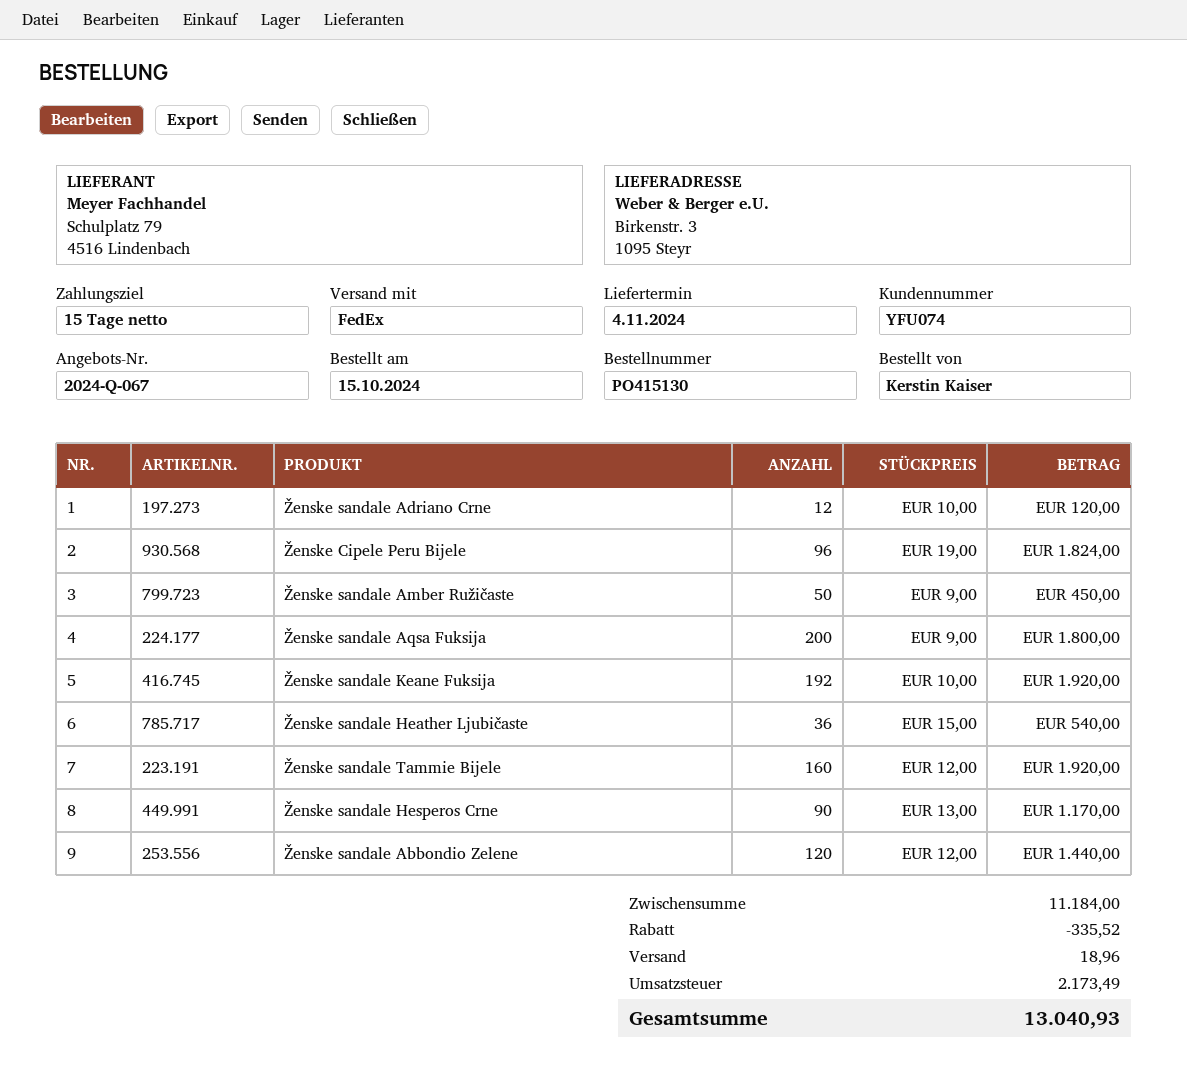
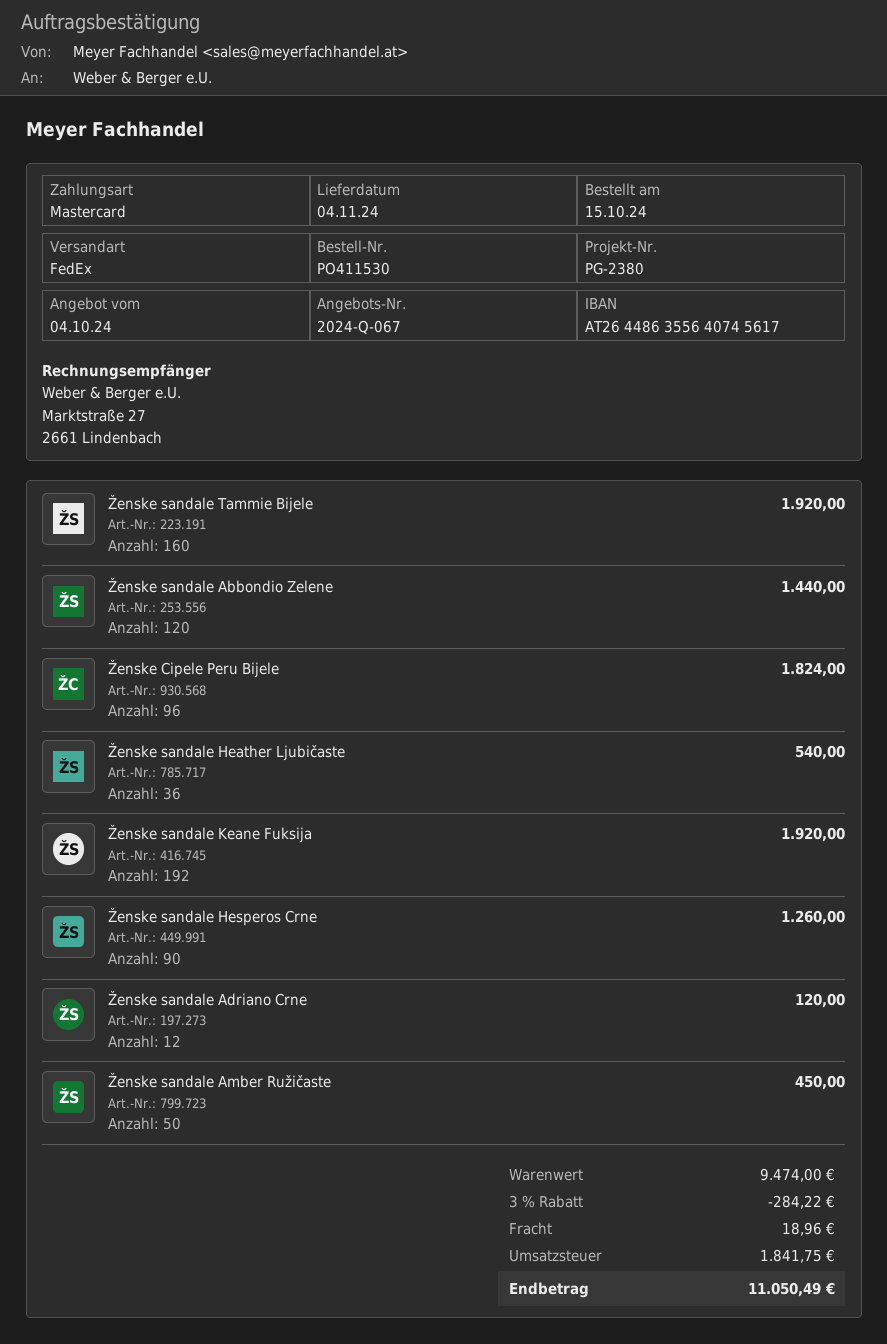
order number: PO415130 -> PO411530
Ženske sandale Aqsa Fuksija: 200 for 1800.00 -> none
Ženske sandale Hesperos Crne: 90 for 1170.00 -> 90 for 1260.00
subtotal: 11184.00 -> 9474.00
discount: 335.52 -> 284.22
tax: 2173.49 -> 1841.75
total: 13040.93 -> 11050.49

